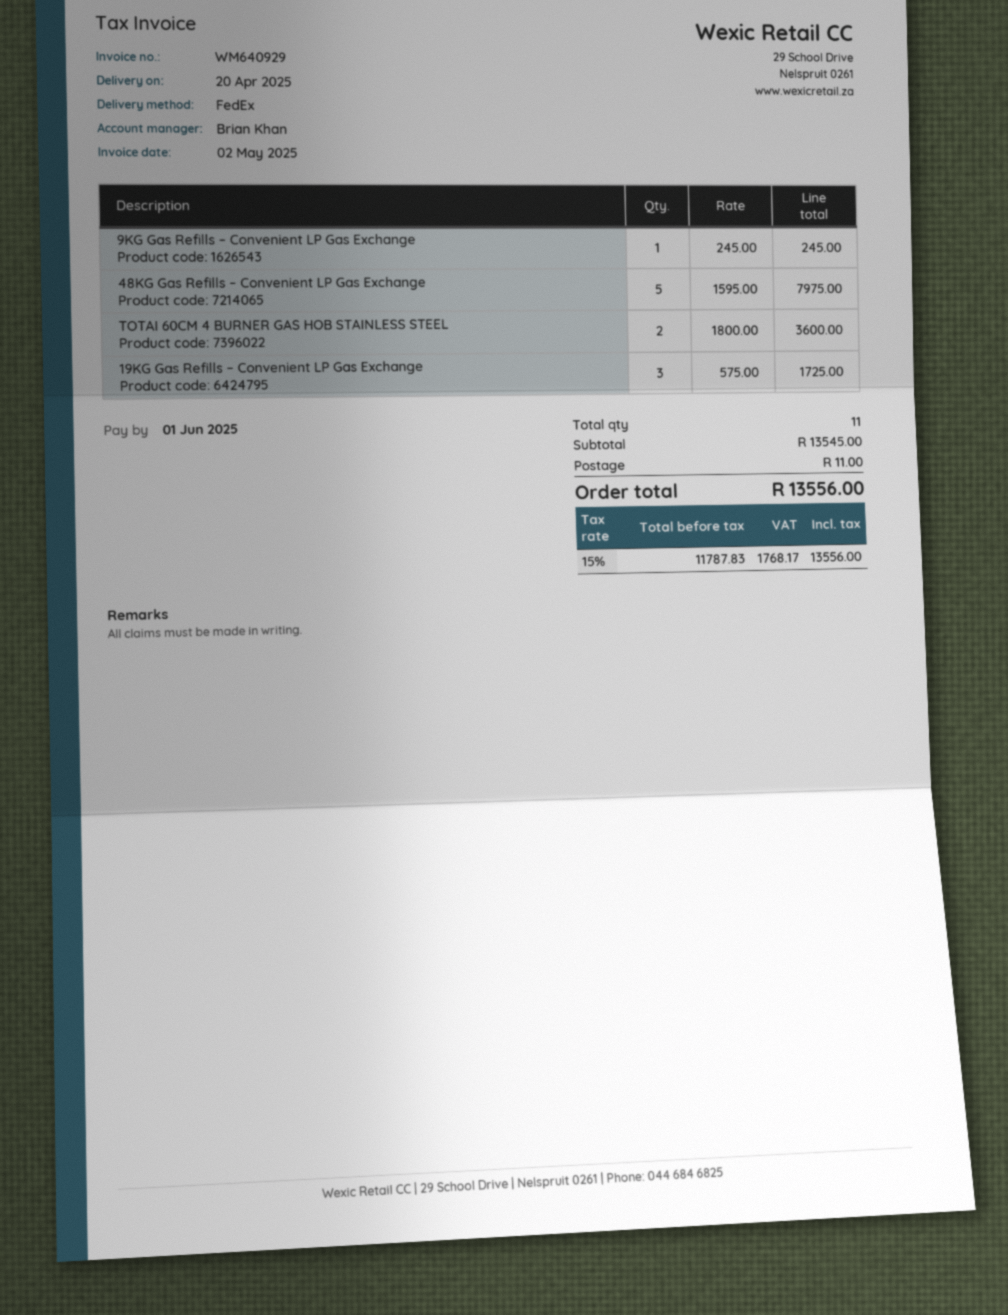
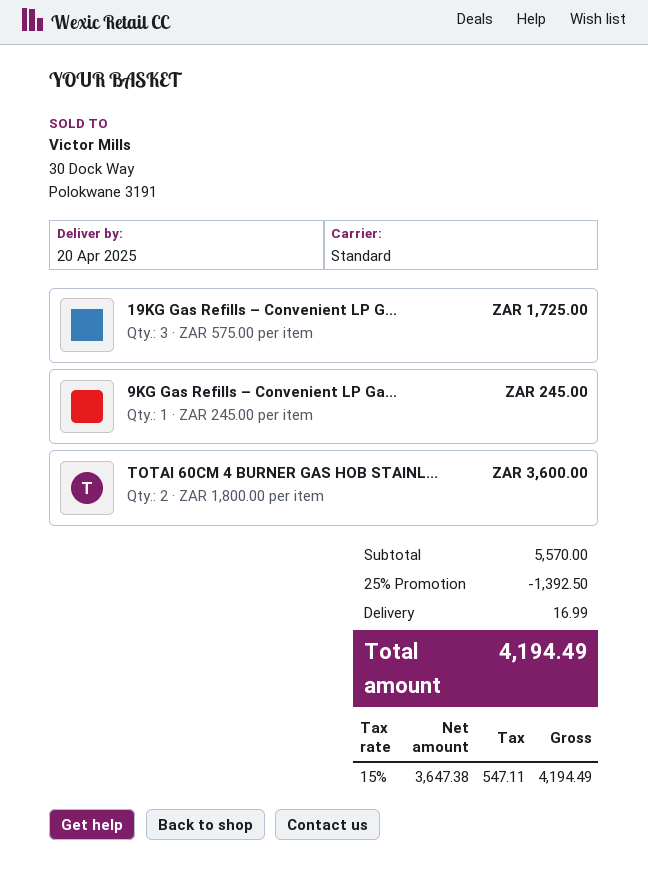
shipping method: FedEx -> standard
48KG Gas Refills – Convenient LP Gas Exchange: 5 x 1595.00 = 7975.00 -> none
subtotal: 13545.00 -> 5570.00
discount: none -> 25% = 1392.50
shipping: 11.00 -> 16.99
net: 11787.83 -> 3647.38
tax: 15% = 1768.17 -> 15% = 547.11
total: 13556.00 -> 4194.49

